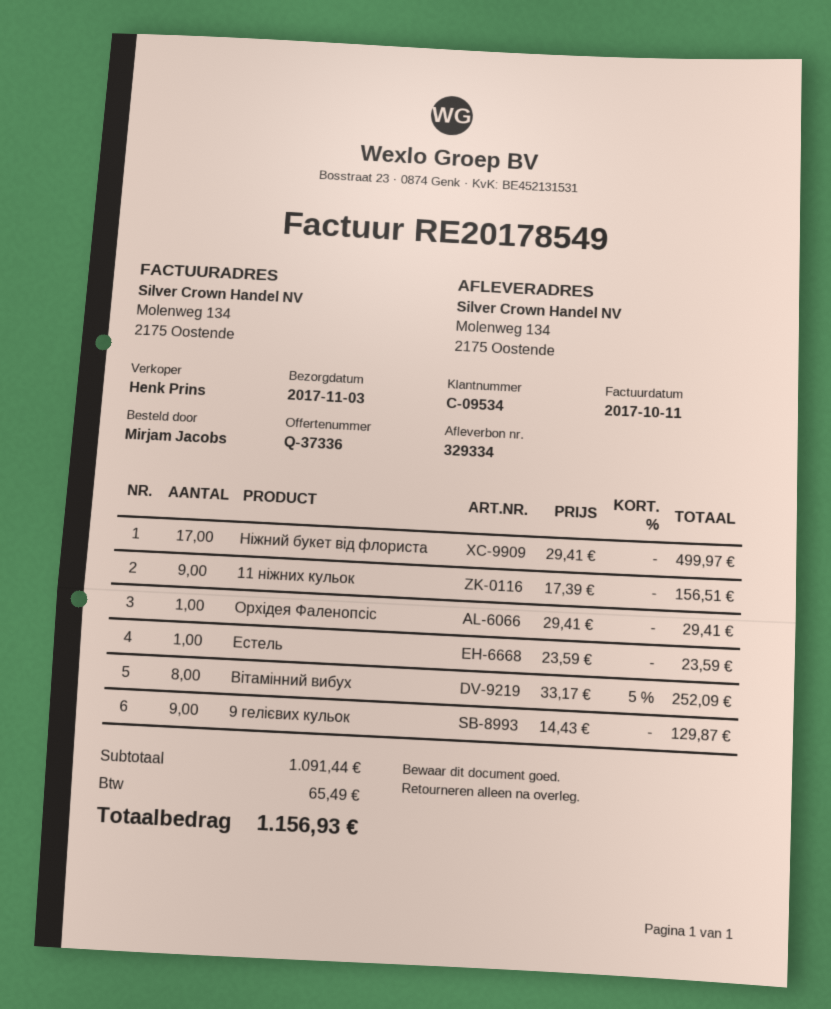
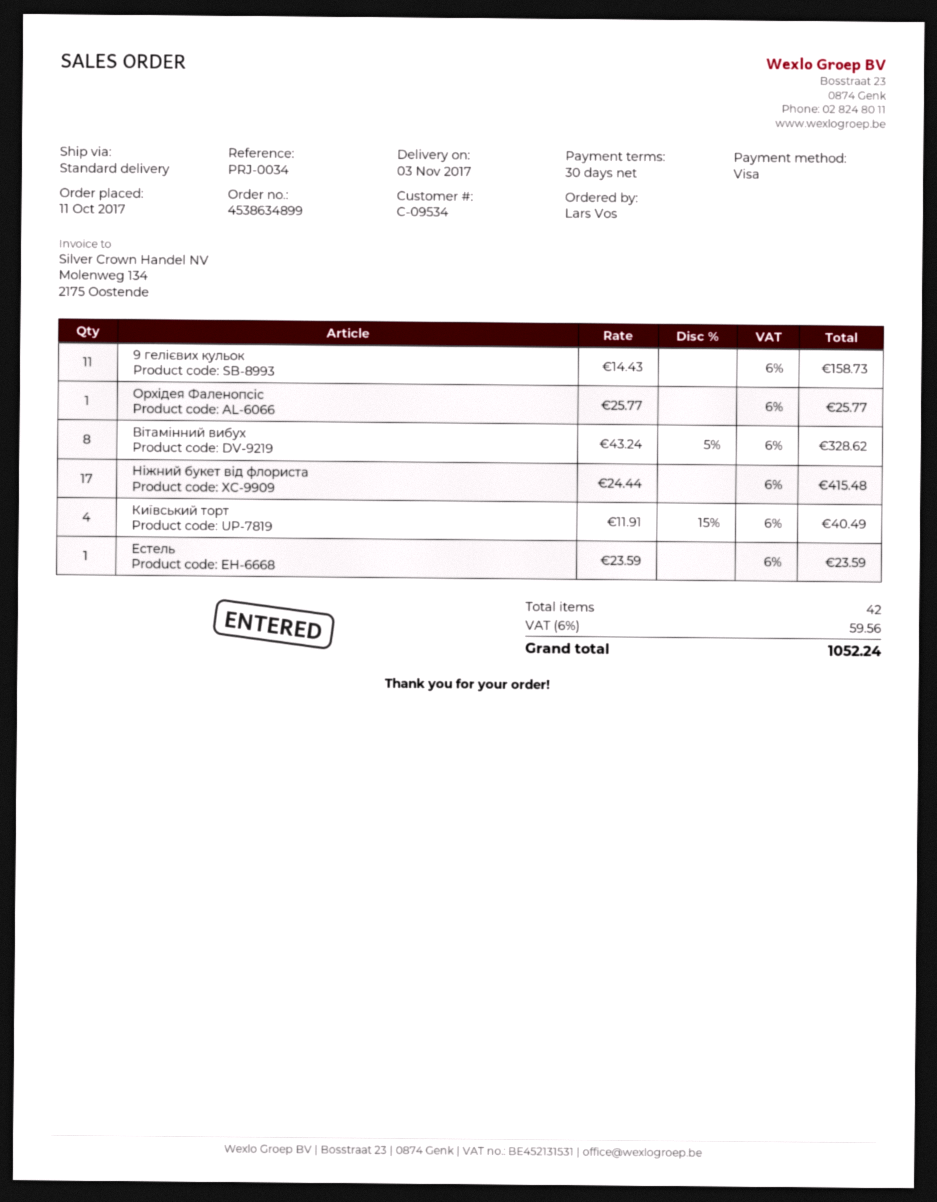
ordered by: Mirjam Jacobs -> Lars Vos
Ніжний букет від флориста: 17 x 29.41 = 499.97 -> 17 x 24.44 = 415.48
11 ніжних кульок: 9 x 17.39 = 156.51 -> none
Орхідея Фаленопсіс: 1 x 29.41 = 29.41 -> 1 x 25.77 = 25.77
Вітамінний вибух: 8 x 33.17 - 5% = 252.09 -> 8 x 43.24 - 5% = 328.62
9 гелієвих кульок: 9 x 14.43 = 129.87 -> 11 x 14.43 = 158.73
Київський торт: none -> 4 x 11.91 - 15% = 40.49
tax: 65.49 -> 59.56
total: 1156.93 -> 1052.24

